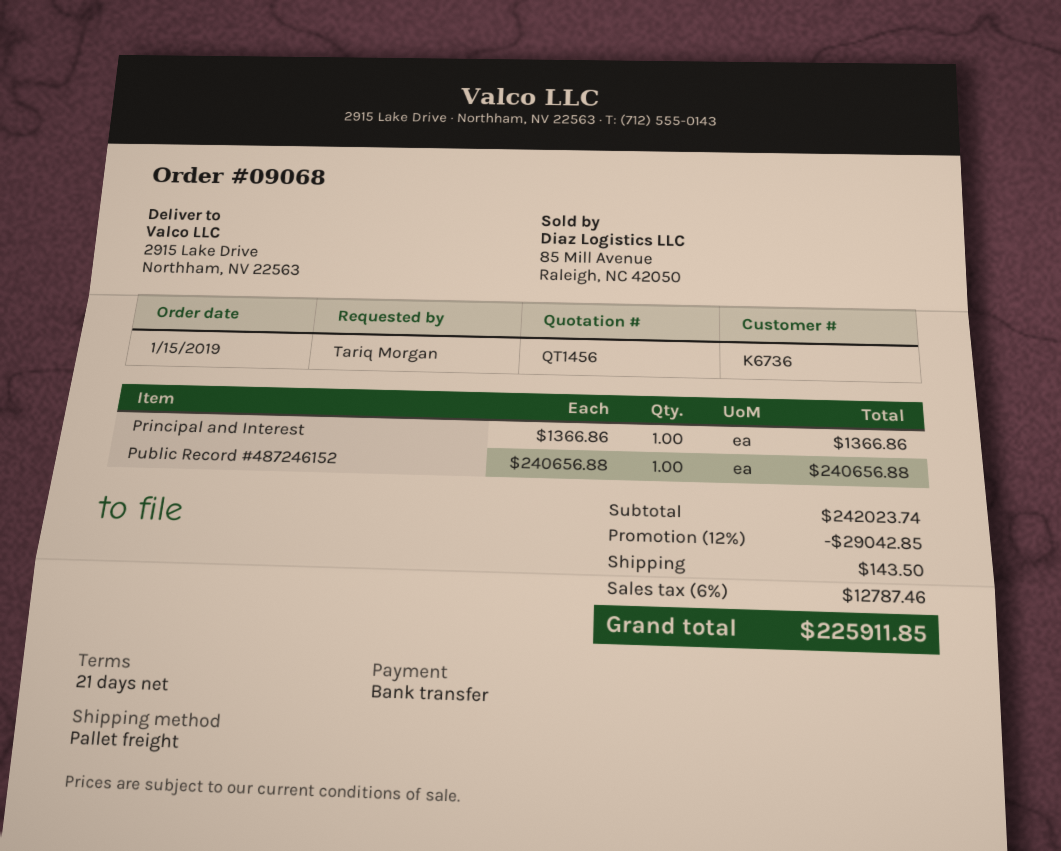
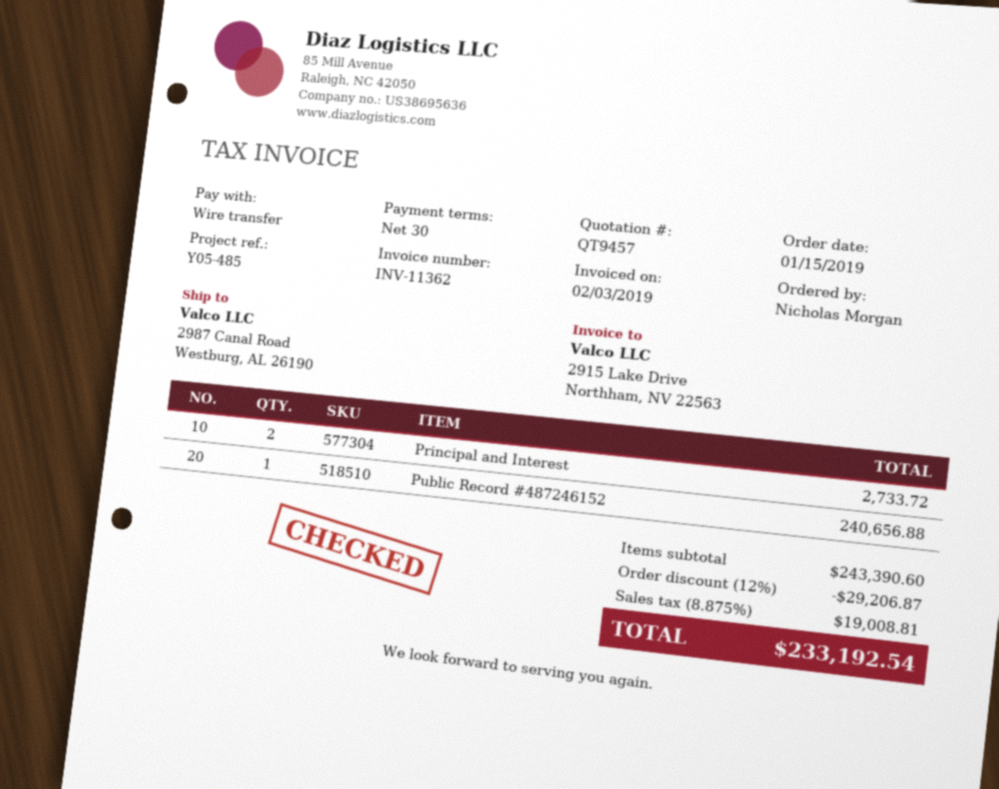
quote number: QT1456 -> QT9457
payment terms: 21 days -> 30 days
ordered by: Tariq Morgan -> Nicholas Morgan
ship to: 2915 Lake Drive, Northham, NV 22563 -> 2987 Canal Road, Westburg, AL 26190
Principal and Interest: 1 for 1366.86 -> 2 for 2733.72
subtotal: 242023.74 -> 243390.60
discount: 12% = 29042.85 -> 12% = 29206.87
shipping: 143.50 -> none
tax: 6% = 12787.46 -> 8.875% = 19008.81
total: 225911.85 -> 233192.54

